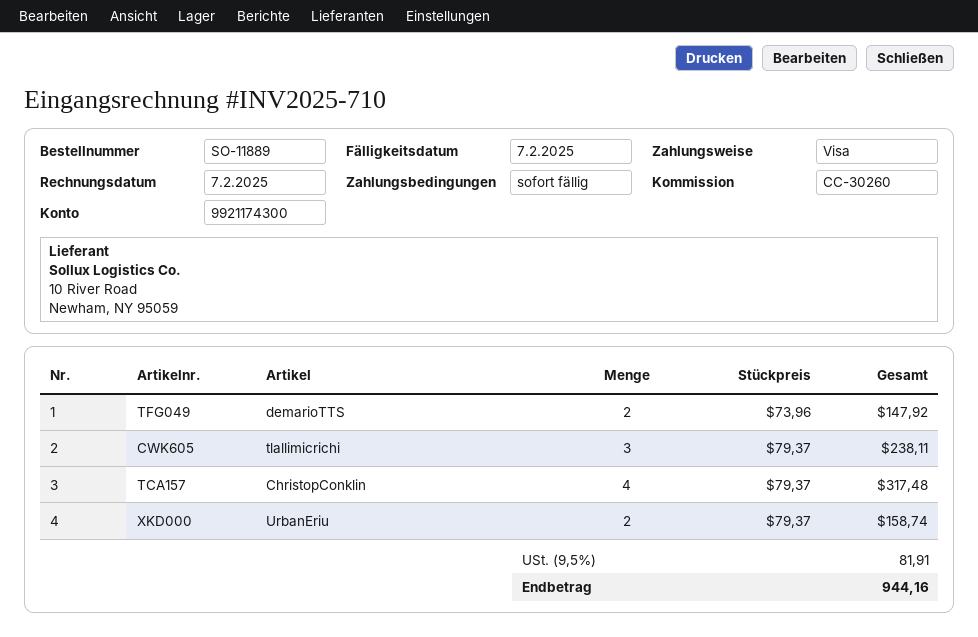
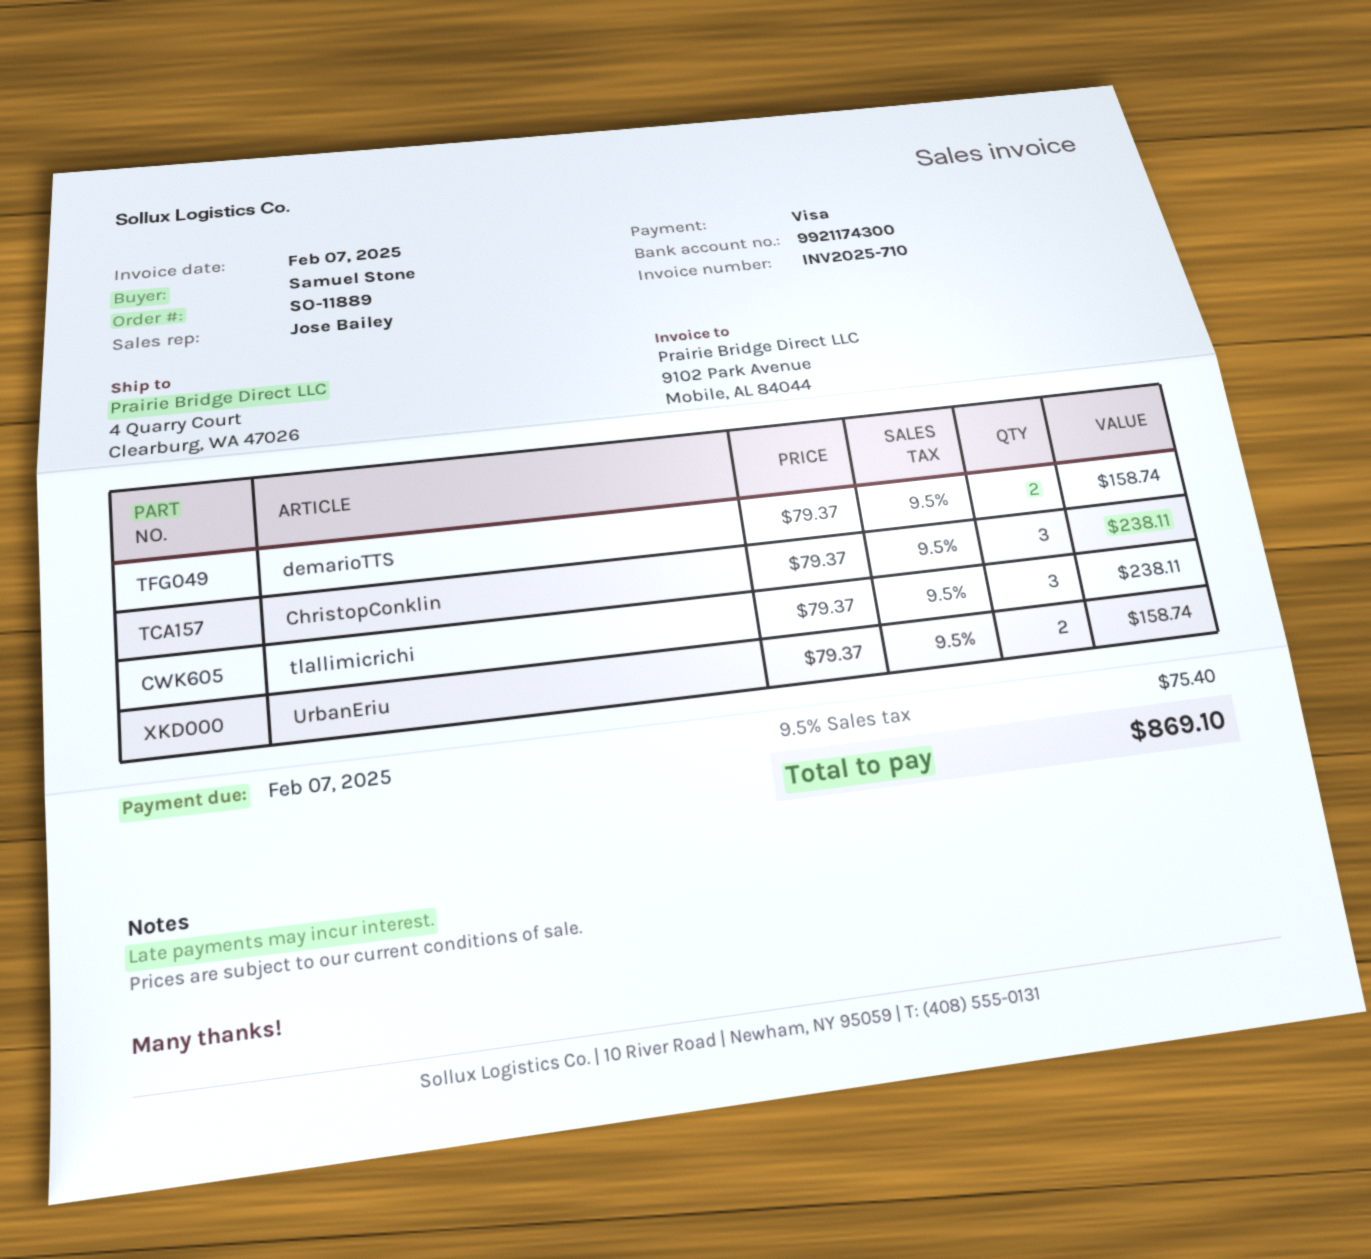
demarioTTS: 2 x 73.96 = 147.92 -> 2 x 79.37 = 158.74
ChristopConklin: 4 x 79.37 = 317.48 -> 3 x 79.37 = 238.11
tax: 9.5% = 81.91 -> 9.5% = 75.40
total: 944.16 -> 869.10

